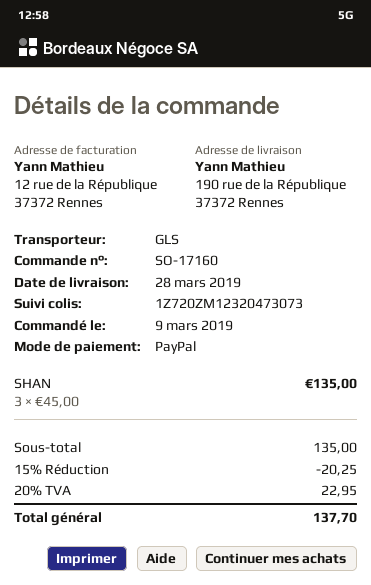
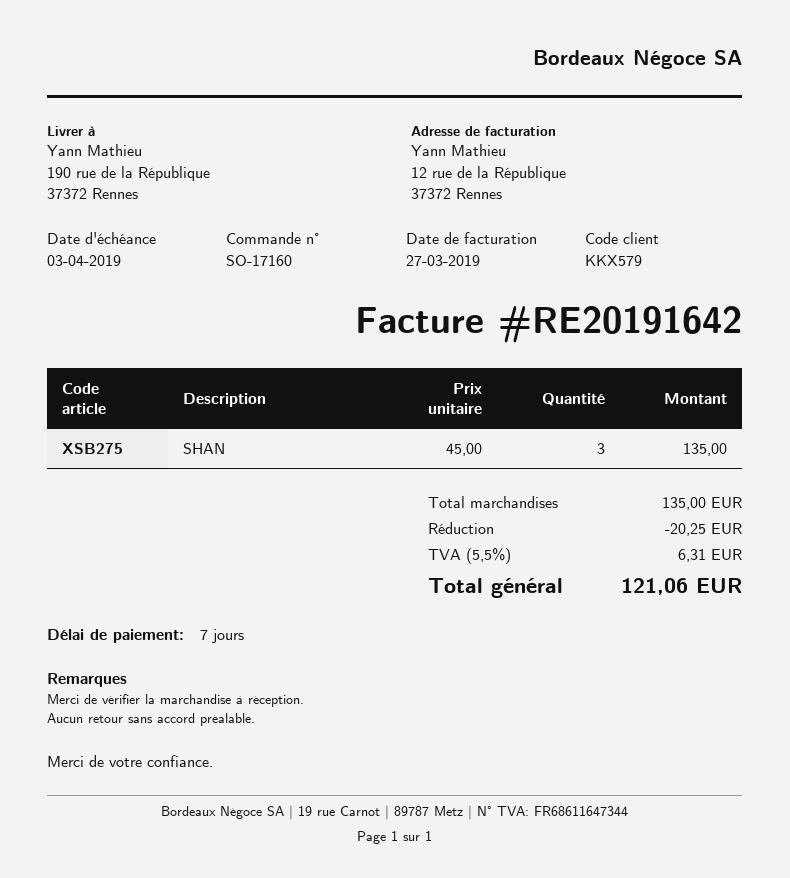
tax: 20% = 22.95 -> 5.5% = 6.31
total: 137.70 -> 121.06

